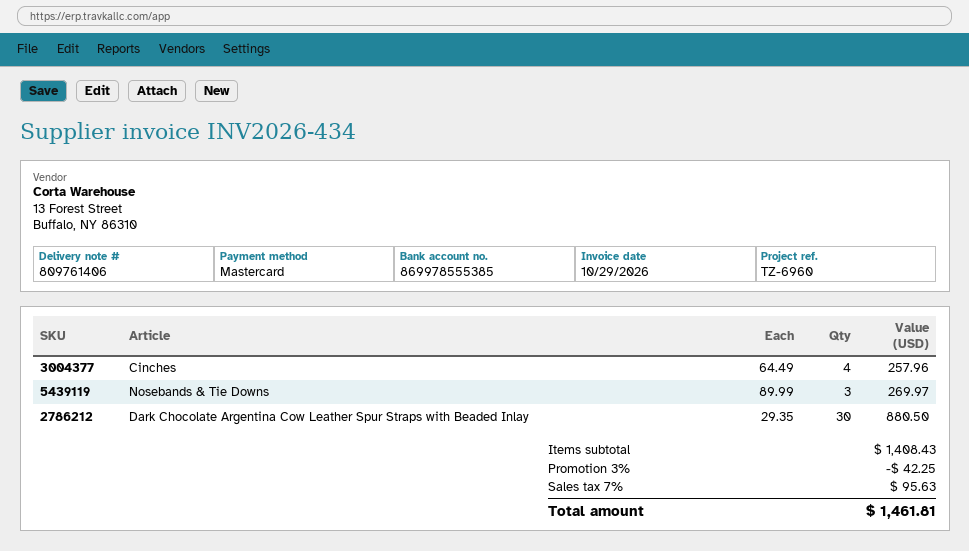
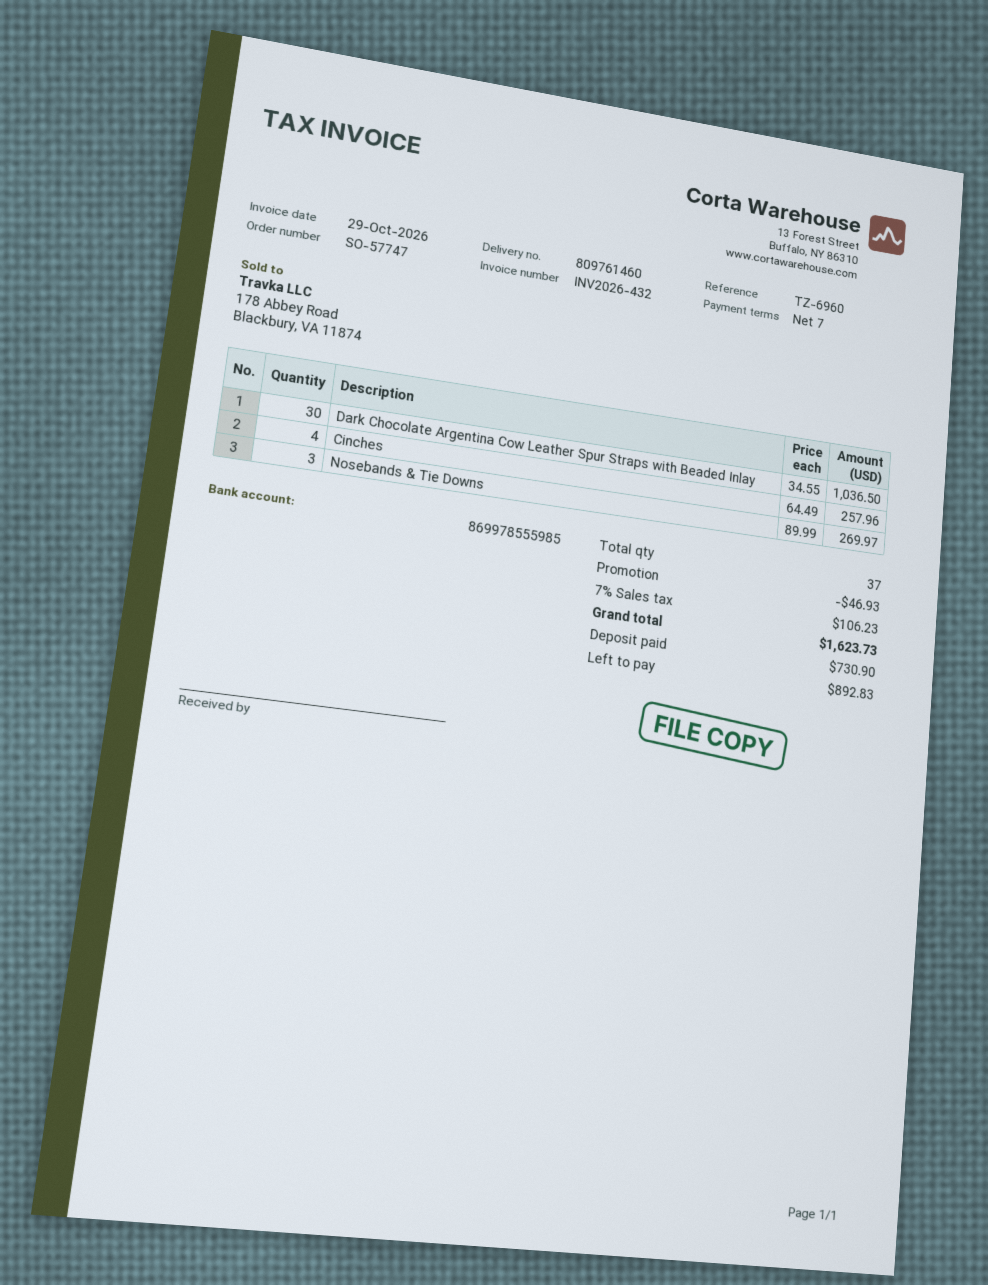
delivery note number: 809761406 -> 809761460
invoice number: INV2026-434 -> INV2026-432
bank account: 869978555385 -> 869978555985
Dark Chocolate Argentina Cow Leather Spur Straps with Beaded Inlay: 30 x 29.35 = 880.50 -> 30 x 34.55 = 1036.50
discount: 42.25 -> 46.93
tax: 7% = 95.63 -> 7% = 106.23
total: 1461.81 -> 1623.73

